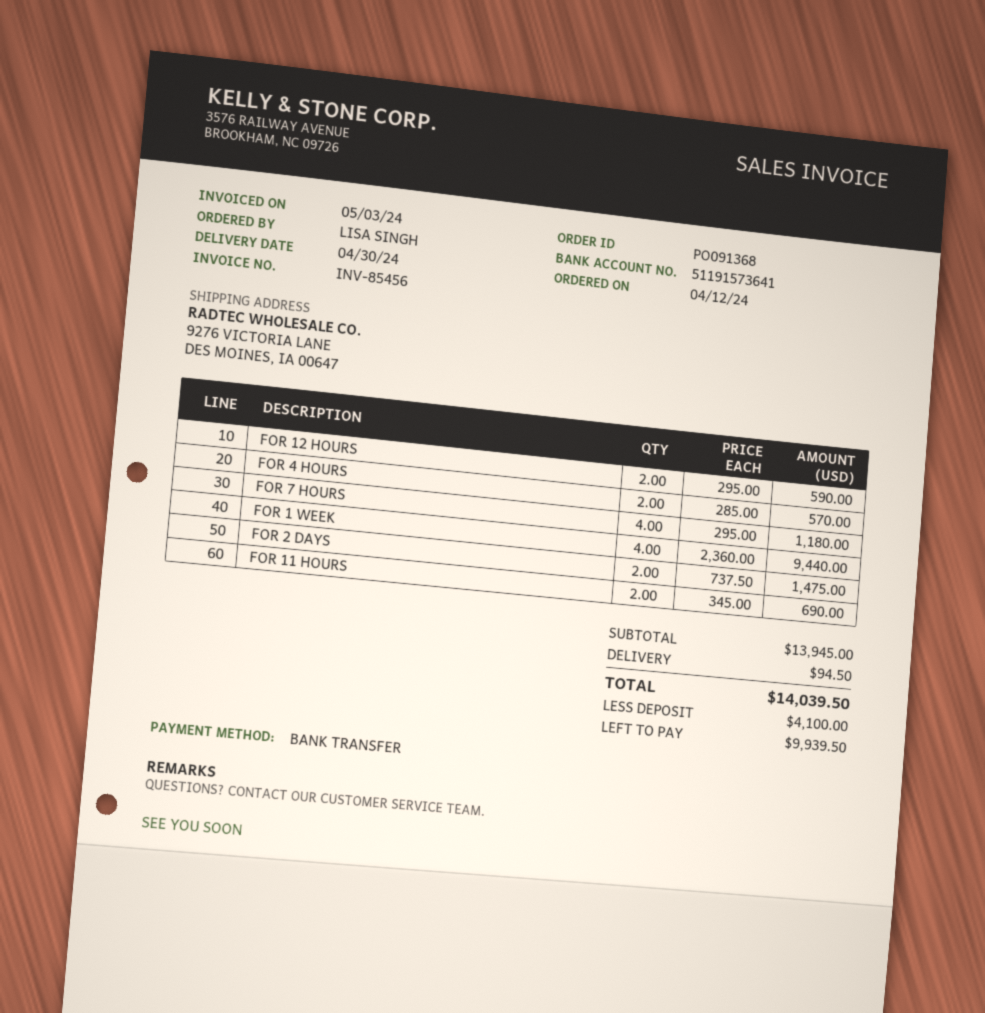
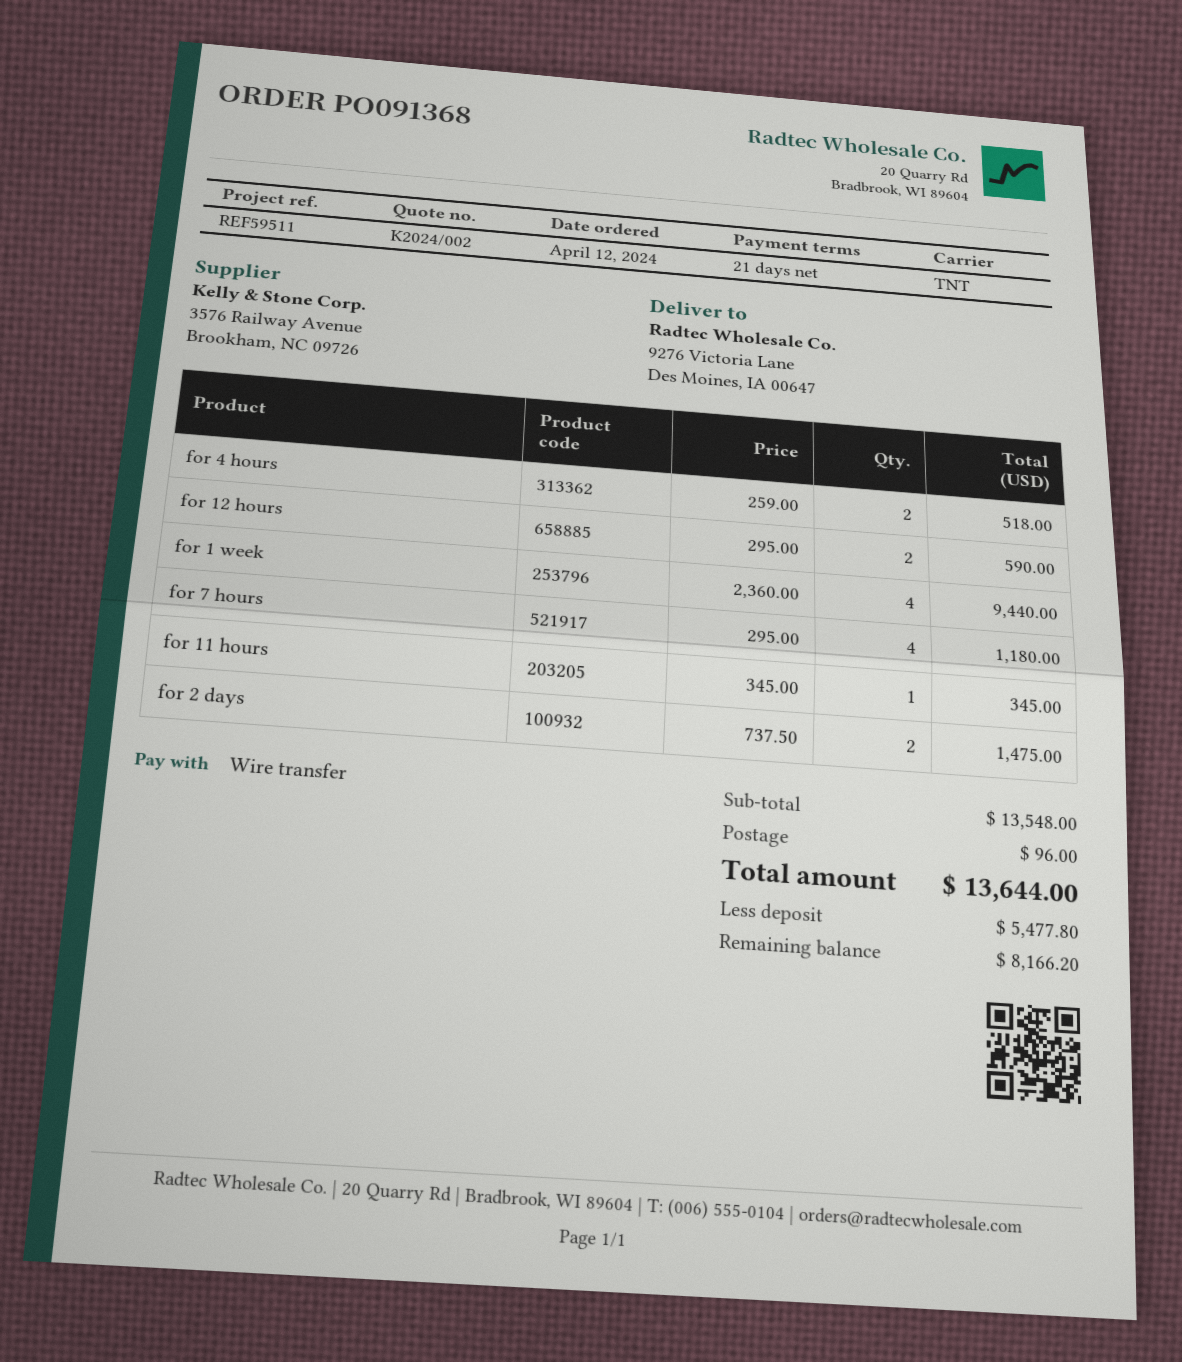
FOR 4 HOURS: 2 x 285.00 = 570.00 -> 2 x 259.00 = 518.00
FOR 11 HOURS: 2 x 345.00 = 690.00 -> 1 x 345.00 = 345.00
subtotal: 13945.00 -> 13548.00
shipping: 94.50 -> 96.00
total: 14039.50 -> 13644.00
deposit: 4100.00 -> 5477.80
balance: 9939.50 -> 8166.20

